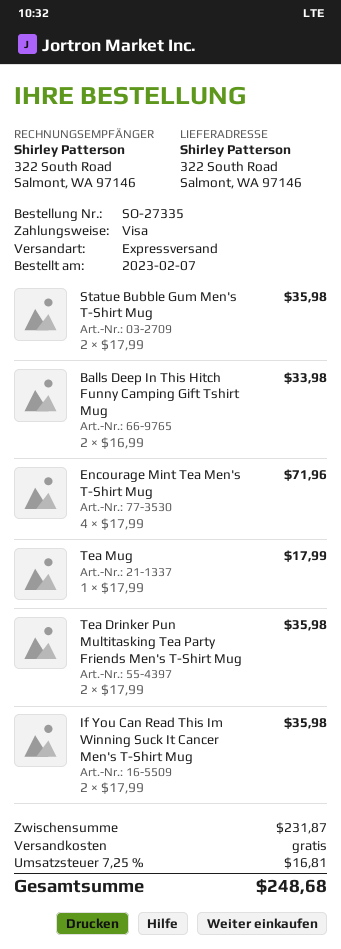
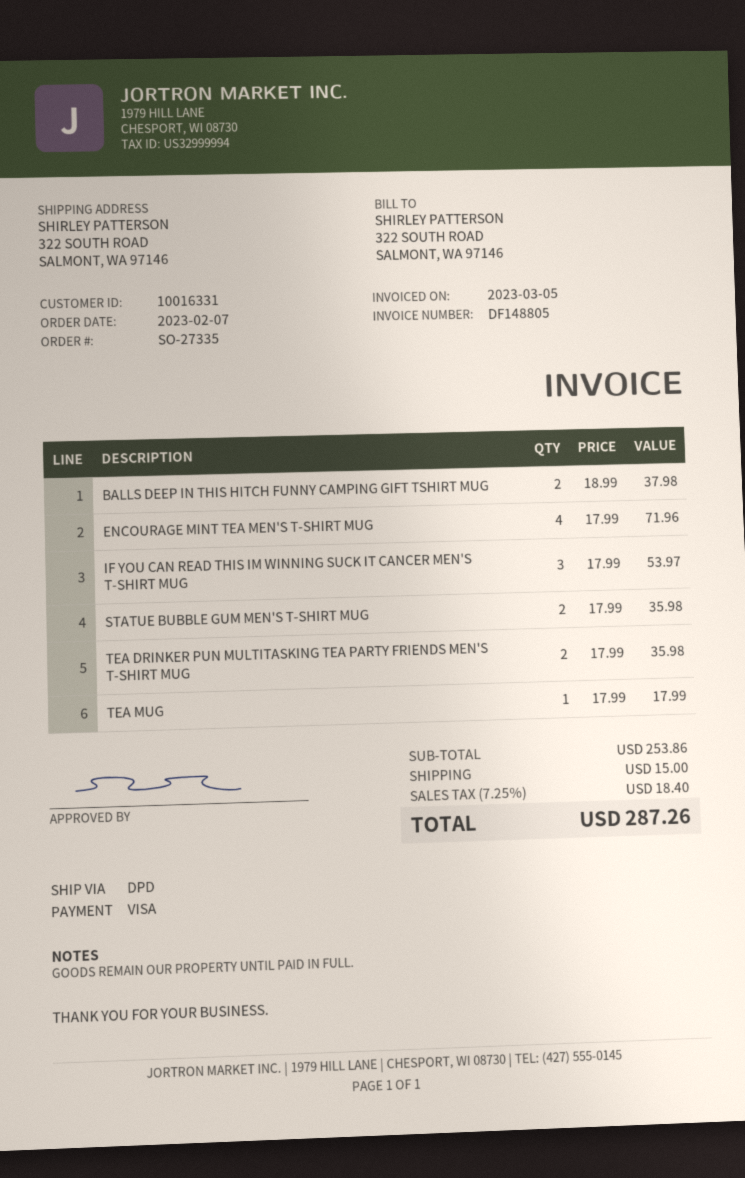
shipping method: express -> DPD
Balls Deep In This Hitch Funny Camping Gift Tshirt Mug: 2 x 16.99 = 33.98 -> 2 x 18.99 = 37.98
If You Can Read This Im Winning Suck It Cancer Men's T-Shirt Mug: 2 x 17.99 = 35.98 -> 3 x 17.99 = 53.97
subtotal: 231.87 -> 253.86
shipping: 0.00 -> 15.00
tax: 7.25% = 16.81 -> 7.25% = 18.40
total: 248.68 -> 287.26

